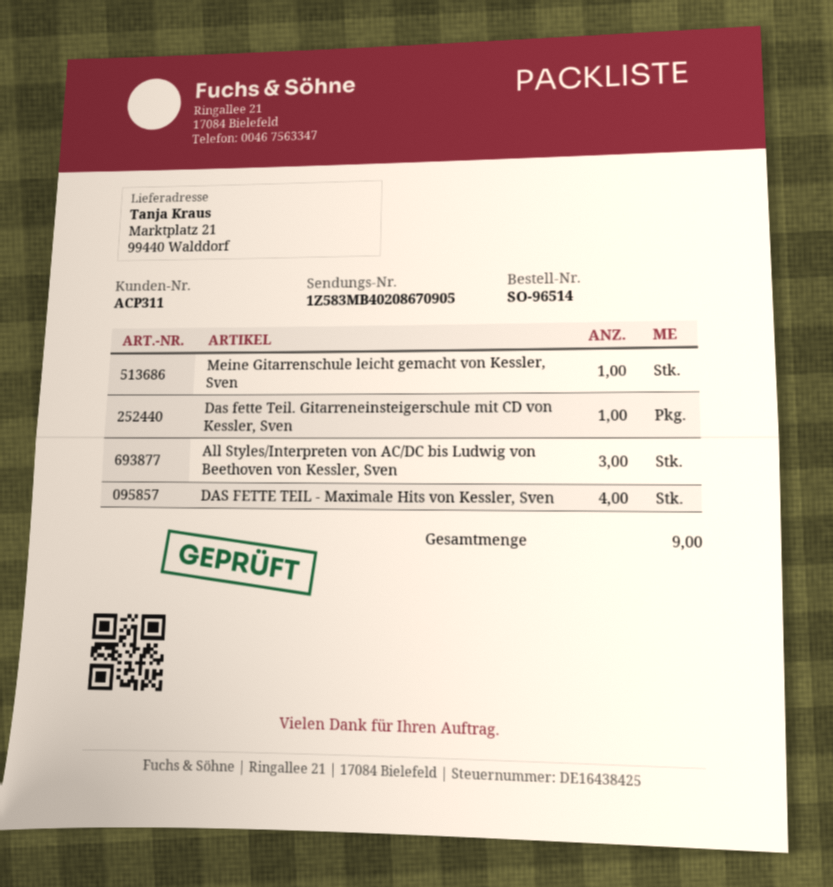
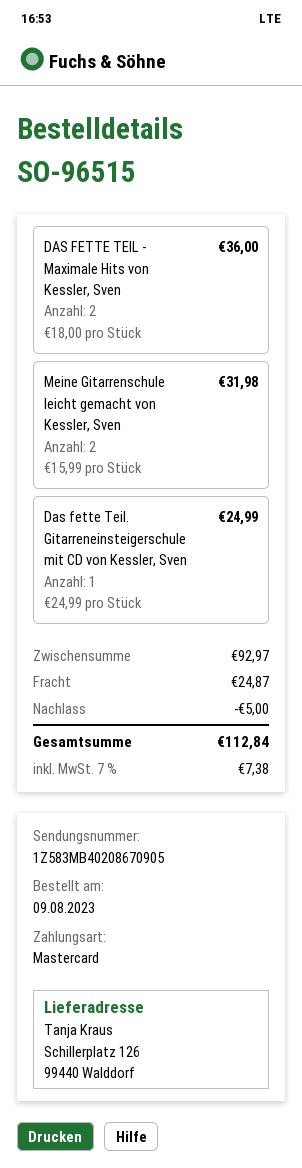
order number: SO-96514 -> SO-96515
ship to: Marktplatz 21, 99440 Walddorf -> Schillerplatz 126, 99440 Walddorf
Meine Gitarrenschule leicht gemacht von Kessler, Sven: 1 -> 2
All Styles/Interpreten von AC/DC bis Ludwig von Beethoven von Kessler, Sven: 3 -> none
DAS FETTE TEIL - Maximale Hits von Kessler, Sven: 4 -> 2

